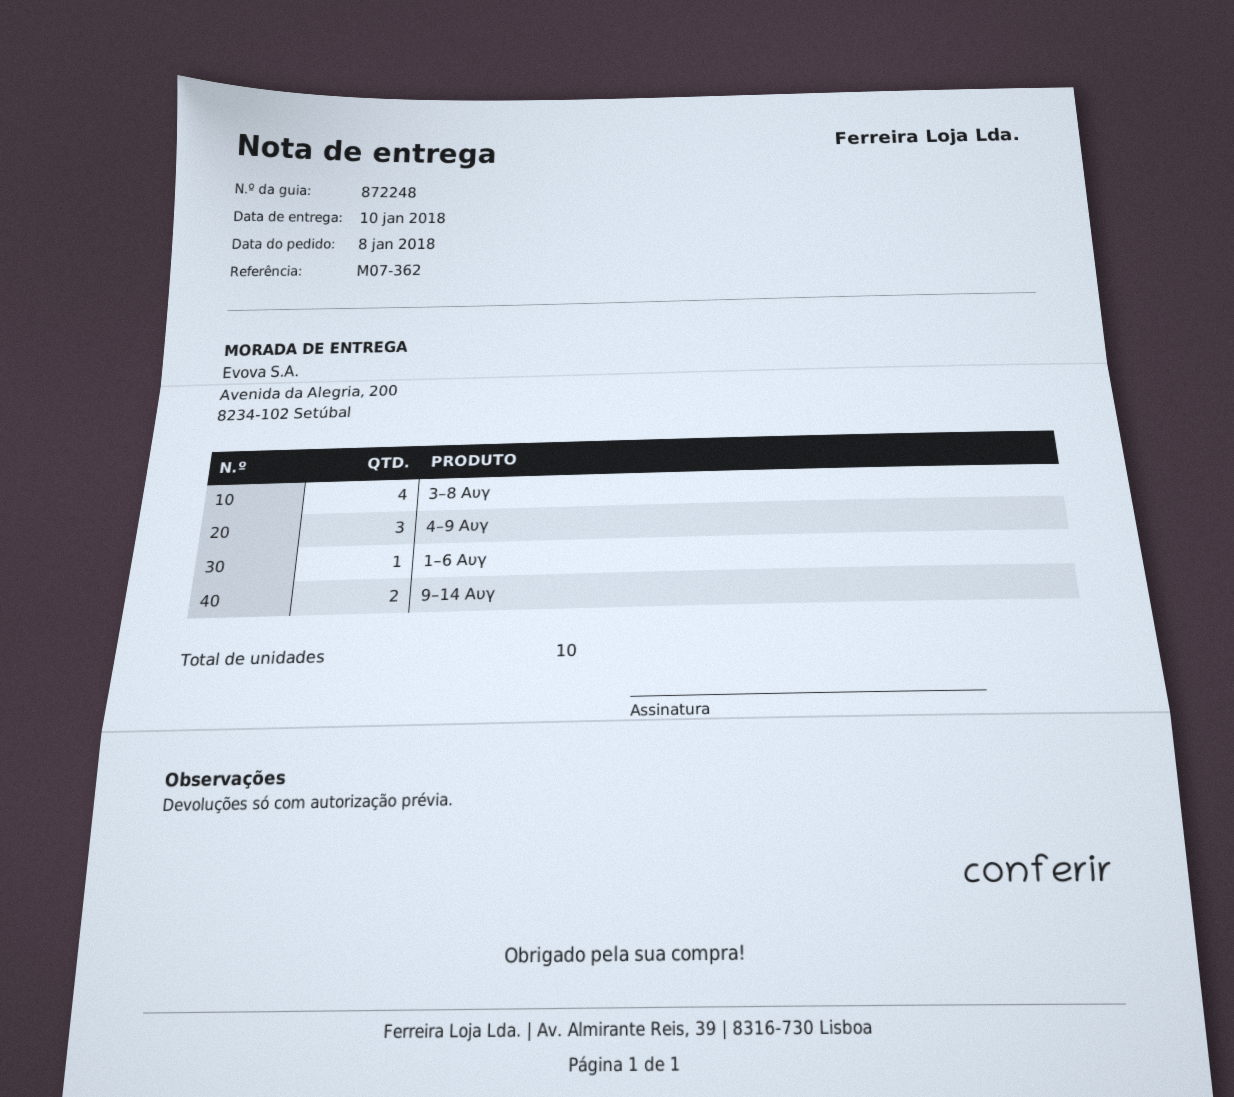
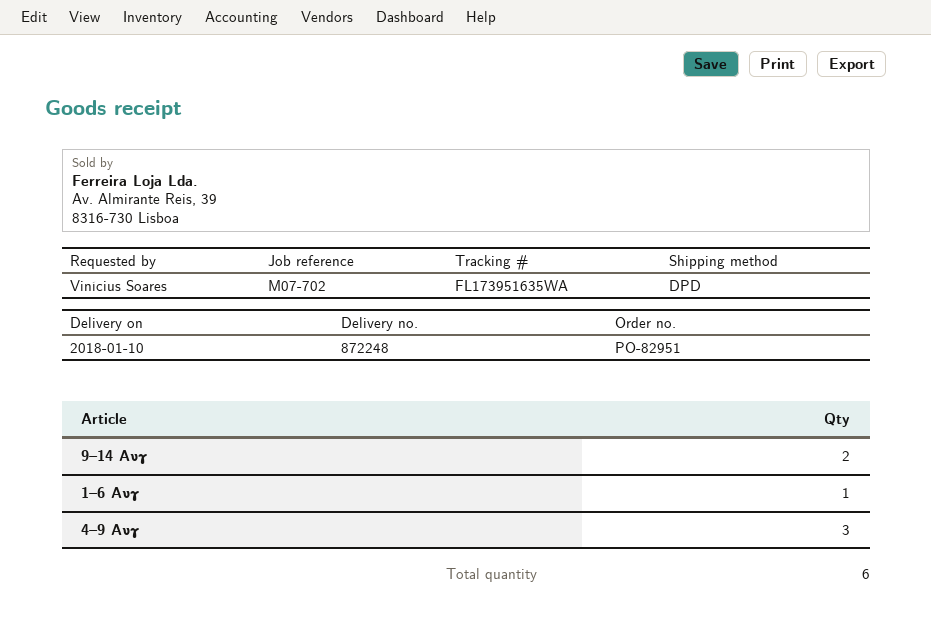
reference: M07-362 -> M07-702
3–8 Αυγ: 4 -> none
total quantity: 10 -> 6

